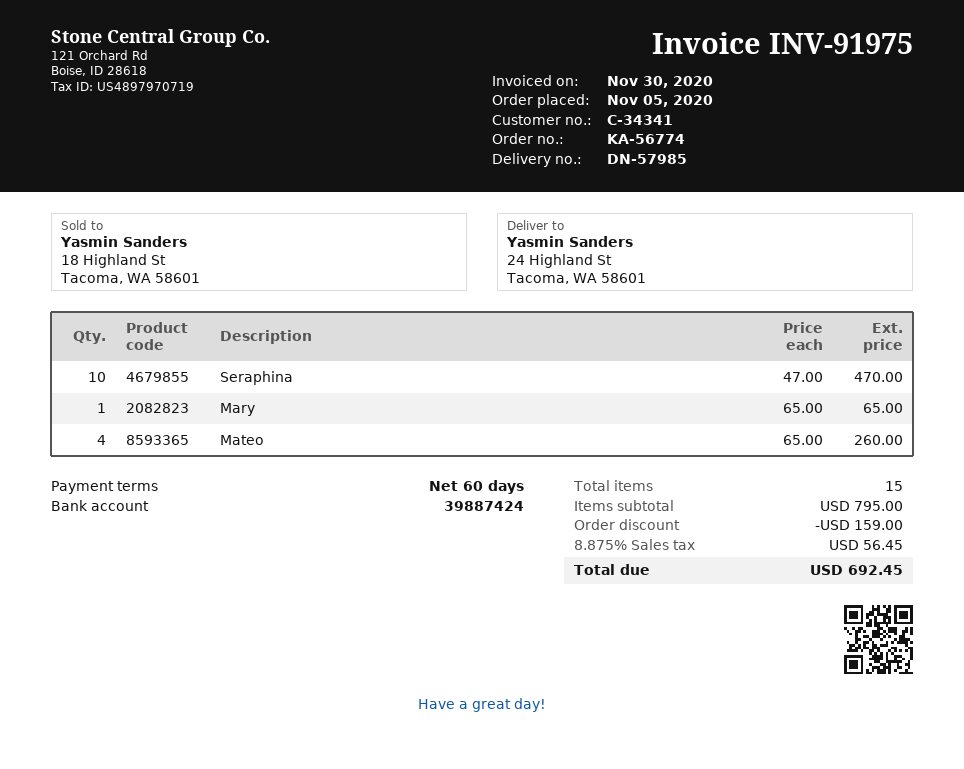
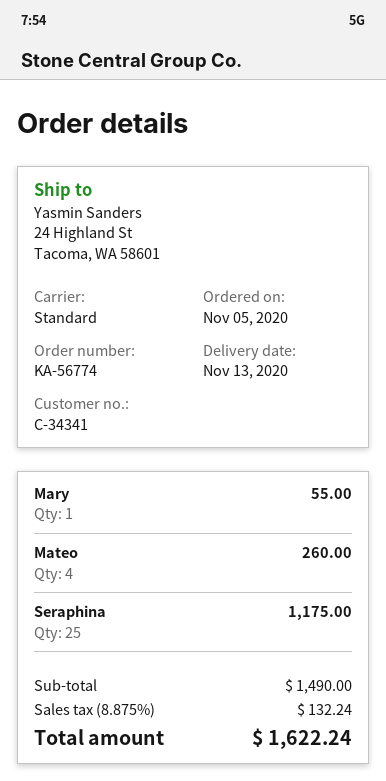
Seraphina: 10 for 470.00 -> 25 for 1175.00
Mary: 1 for 65.00 -> 1 for 55.00
subtotal: 795.00 -> 1490.00
discount: 159.00 -> none
tax: 8.875% = 56.45 -> 8.875% = 132.24
total: 692.45 -> 1622.24

